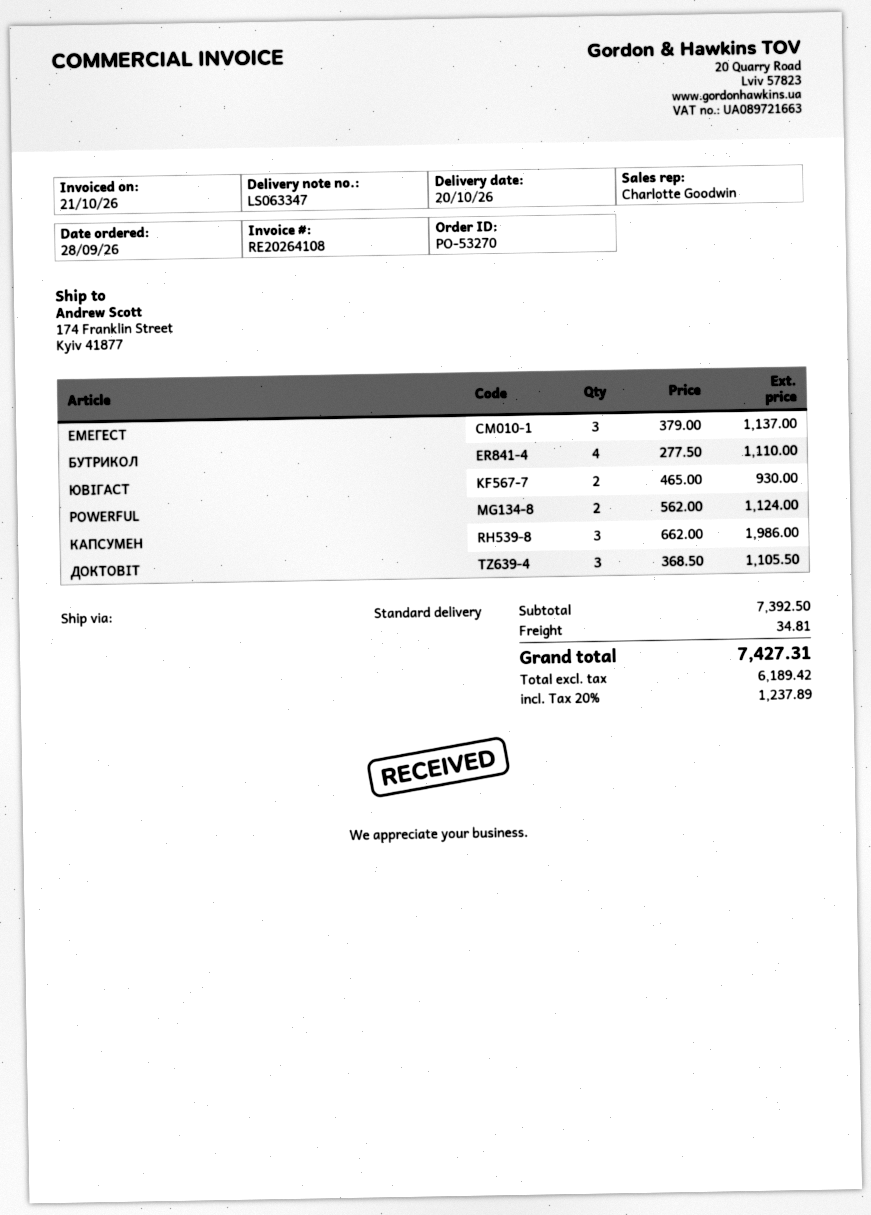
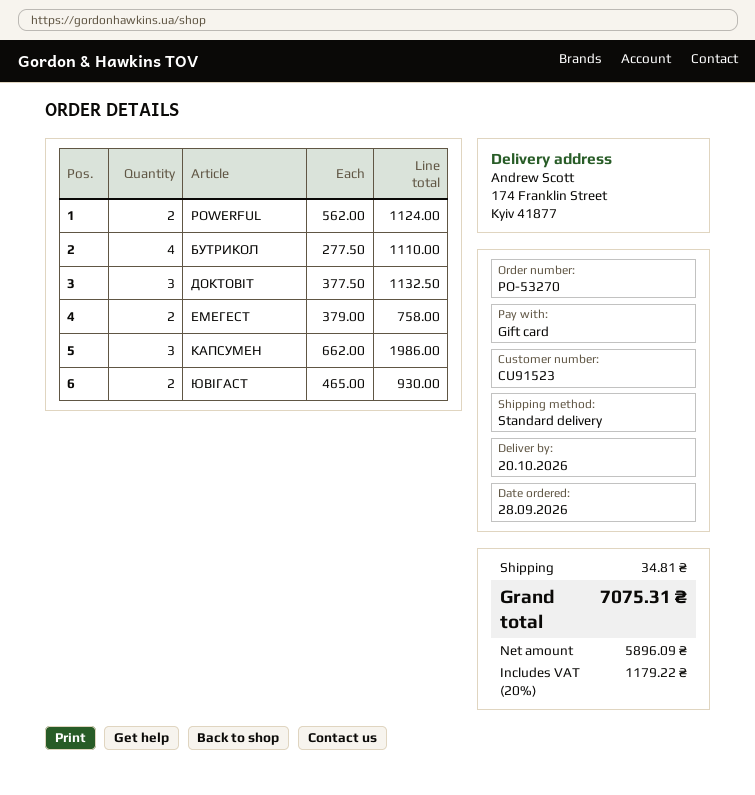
ЕМЕГЕСТ: 3 x 379.00 = 1137.00 -> 2 x 379.00 = 758.00
ДОКТОВІТ: 3 x 368.50 = 1105.50 -> 3 x 377.50 = 1132.50
net: 6189.42 -> 5896.09
tax: 20% = 1237.89 -> 20% = 1179.22
total: 7427.31 -> 7075.31

